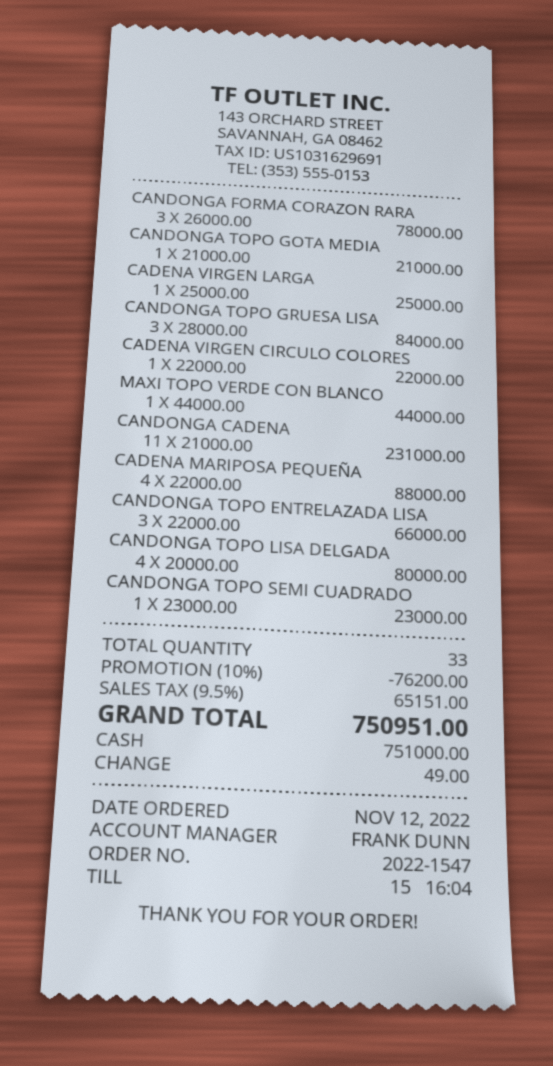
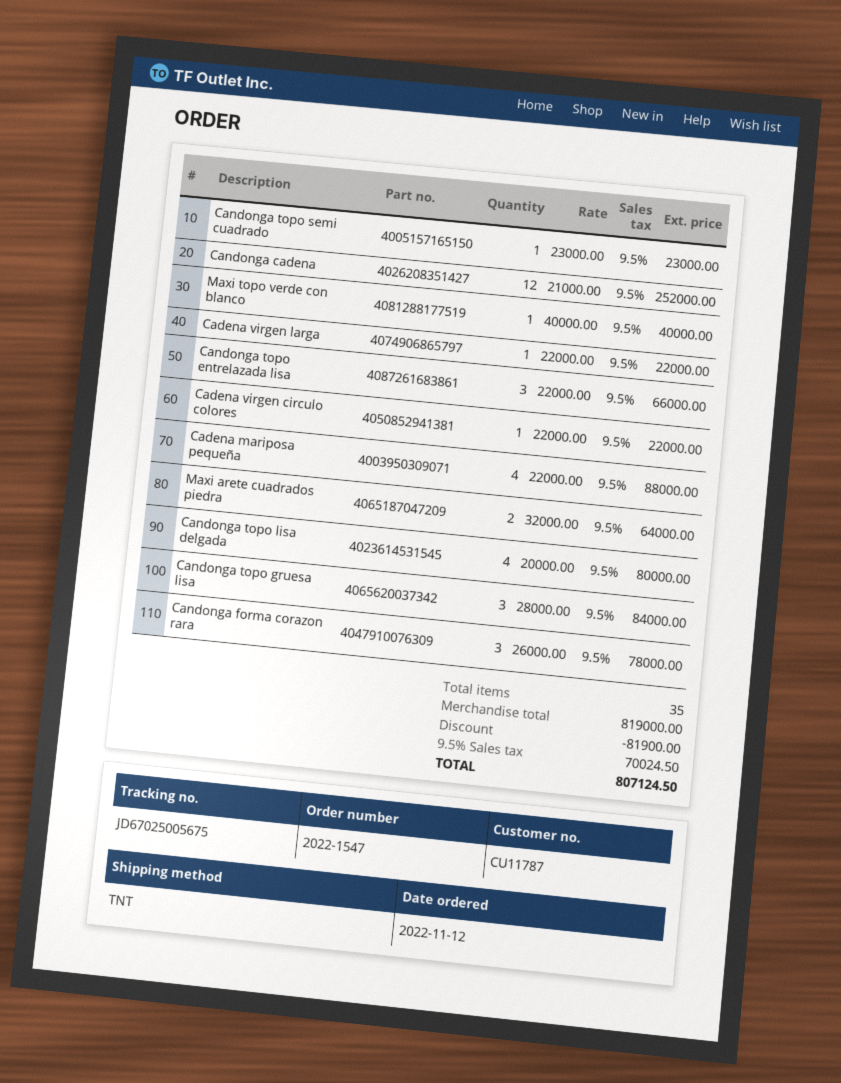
CANDONGA TOPO GOTA MEDIA: 1 x 21000.00 = 21000.00 -> none
CADENA VIRGEN LARGA: 1 x 25000.00 = 25000.00 -> 1 x 22000.00 = 22000.00
MAXI TOPO VERDE CON BLANCO: 1 x 44000.00 = 44000.00 -> 1 x 40000.00 = 40000.00
CANDONGA CADENA: 11 x 21000.00 = 231000.00 -> 12 x 21000.00 = 252000.00
Maxi arete cuadrados piedra: none -> 2 x 32000.00 = 64000.00
total quantity: 33 -> 35
discount: 76200.00 -> 81900.00
tax: 9.5% = 65151.00 -> 9.5% = 70024.50
total: 750951.00 -> 807124.50

